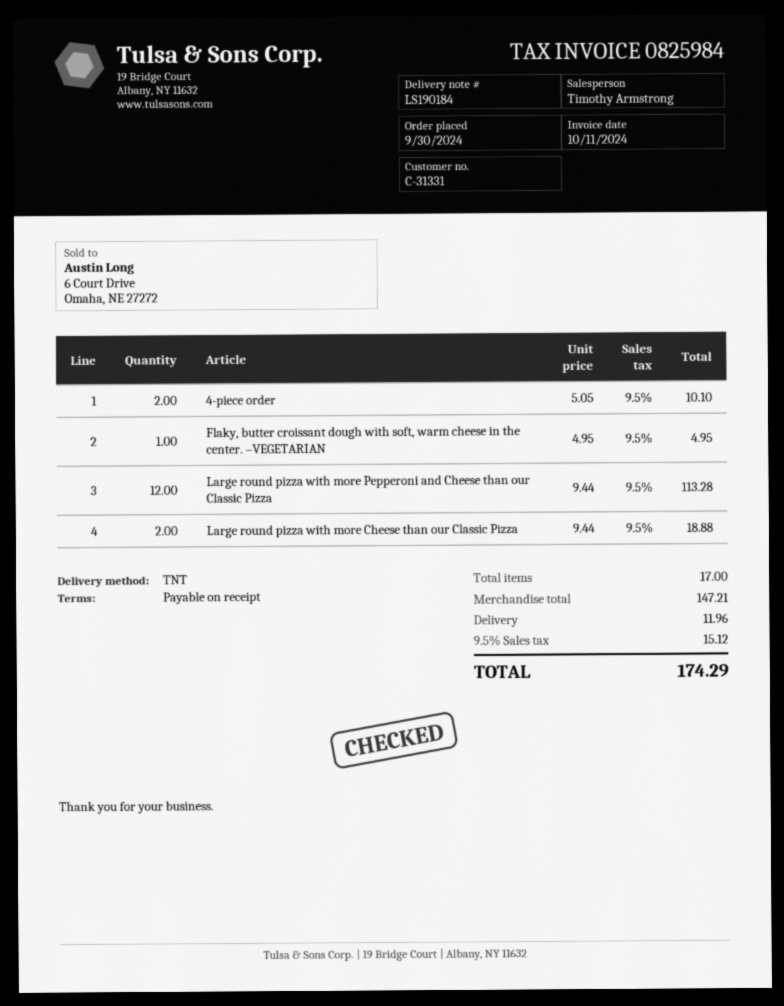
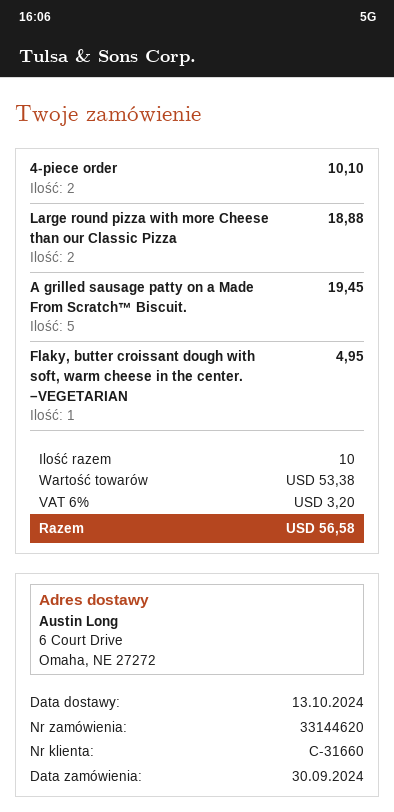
customer number: C-31331 -> C-31660
Large round pizza with more Pepperoni and Cheese than our Classic Pizza: 12 for 113.28 -> none
A grilled sausage patty on a Made From Scratch™ Biscuit.: none -> 5 for 19.45
total quantity: 17 -> 10
subtotal: 147.21 -> 53.38
shipping: 11.96 -> none
tax: 9.5% = 15.12 -> 6% = 3.20
total: 174.29 -> 56.58

